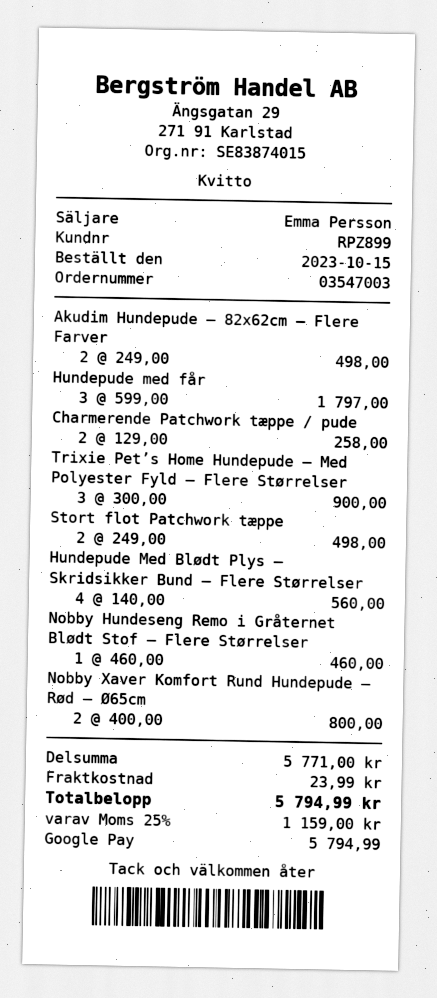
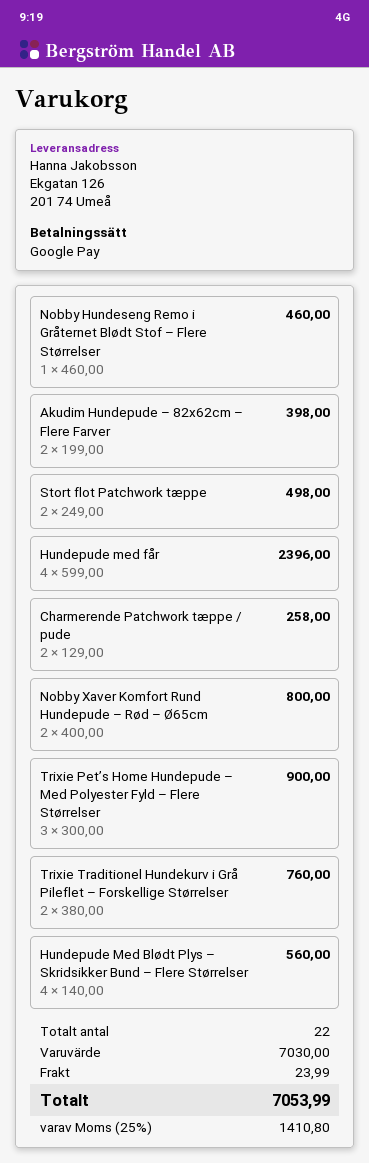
Akudim Hundepude – 82x62cm – Flere Farver: 2 x 249.00 = 498.00 -> 2 x 199.00 = 398.00
Hundepude med får: 3 x 599.00 = 1797.00 -> 4 x 599.00 = 2396.00
Trixie Traditionel Hundekurv i Grå Pileflet – Forskellige Størrelser: none -> 2 x 380.00 = 760.00
subtotal: 5771.00 -> 7030.00
tax: 25% = 1159.00 -> 25% = 1410.80
total: 5794.99 -> 7053.99

